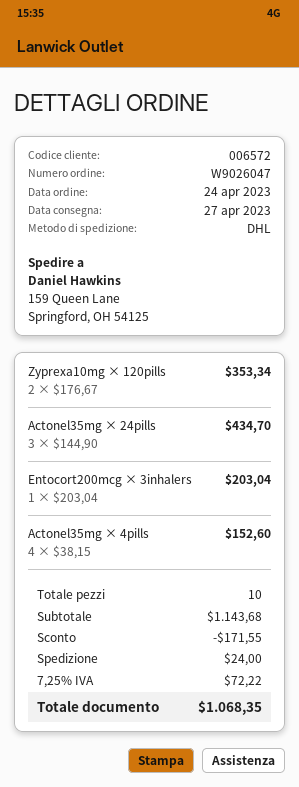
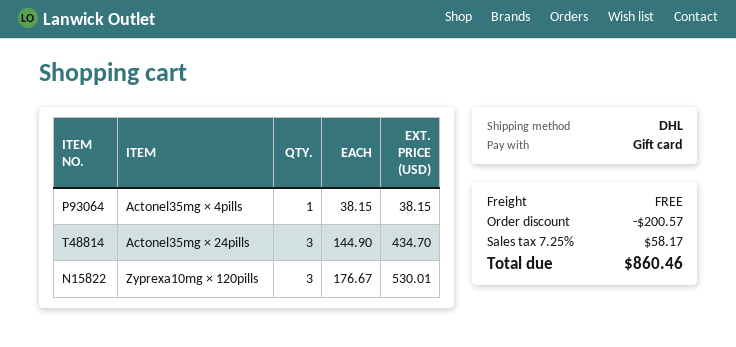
Zyprexa10mg × 120pills: 2 x 176.67 = 353.34 -> 3 x 176.67 = 530.01
Entocort200mcg × 3inhalers: 1 x 203.04 = 203.04 -> none
Actonel35mg × 4pills: 4 x 38.15 = 152.60 -> 1 x 38.15 = 38.15
discount: 171.55 -> 200.57
shipping: 24.00 -> 0.00
tax: 7.25% = 72.22 -> 7.25% = 58.17
total: 1068.35 -> 860.46

